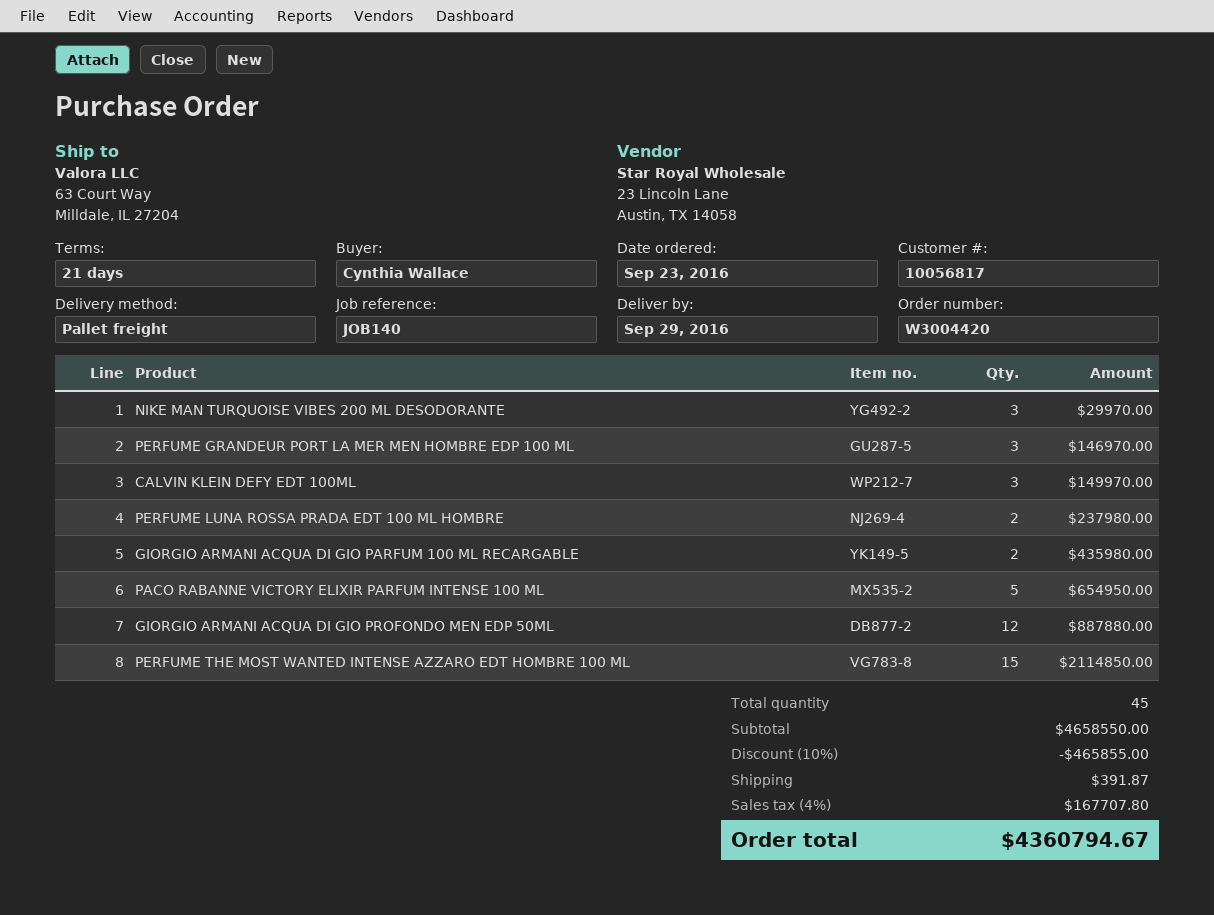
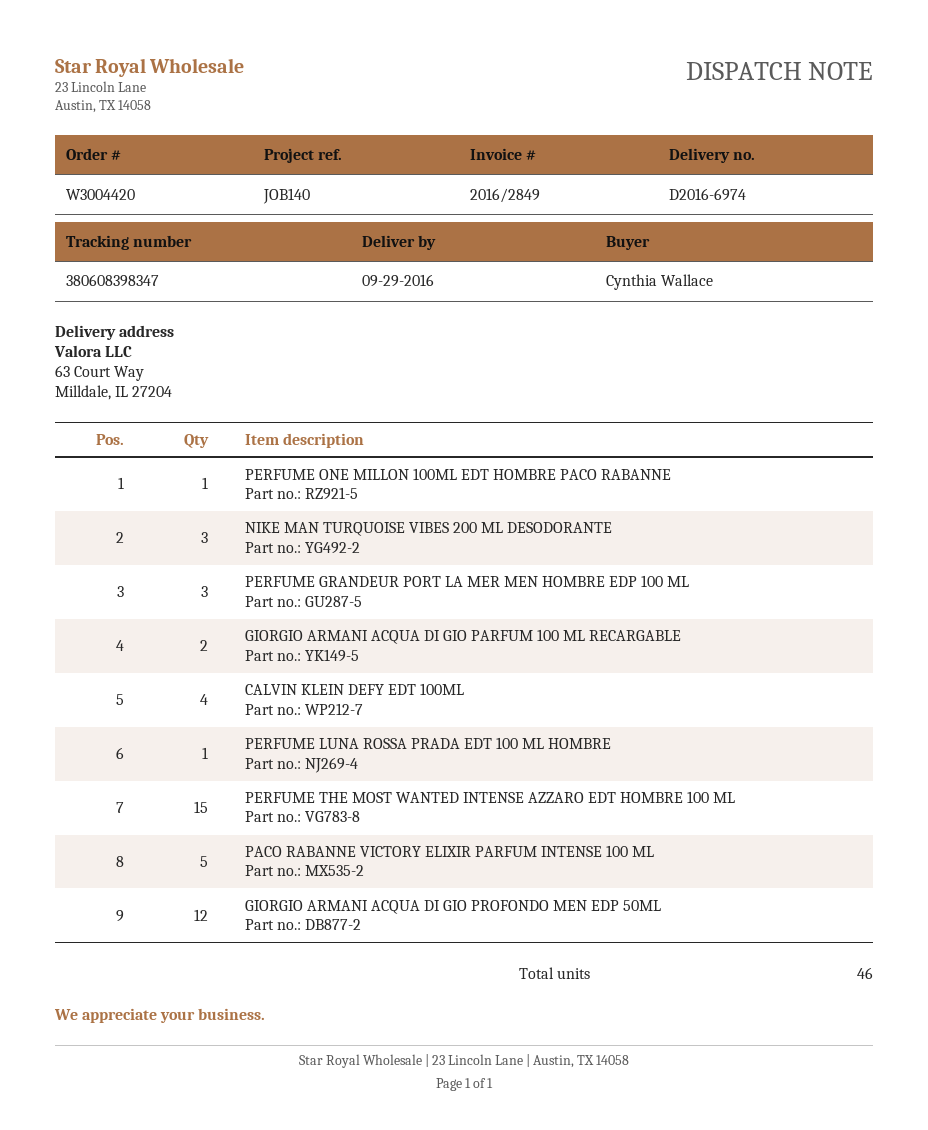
CALVIN KLEIN DEFY EDT 100ML: 3 -> 4
PERFUME LUNA ROSSA PRADA EDT 100 ML HOMBRE: 2 -> 1
PERFUME ONE MILLON 100ML EDT HOMBRE PACO RABANNE: none -> 1
total quantity: 45 -> 46

